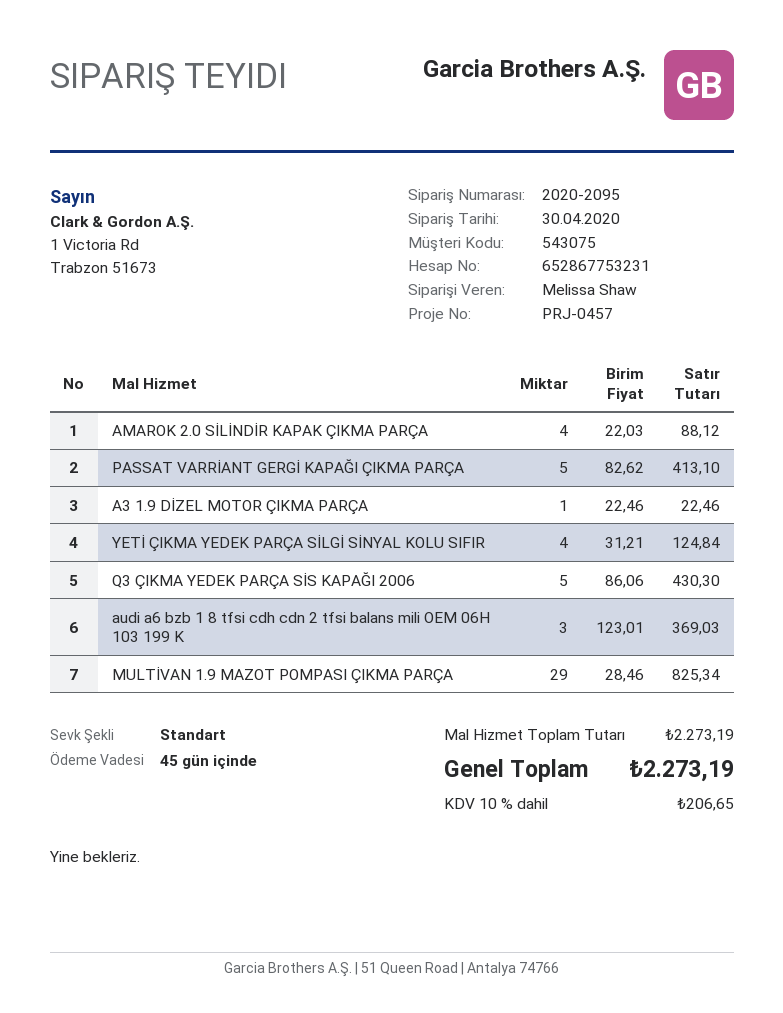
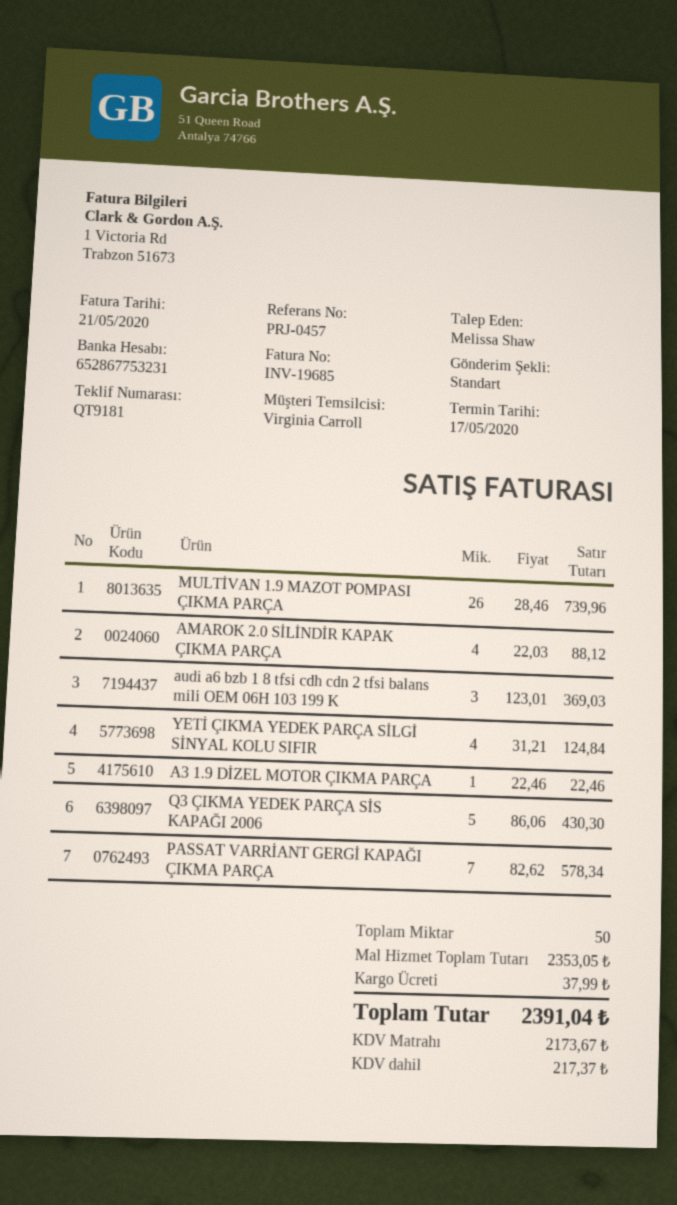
PASSAT VARRİANT GERGİ KAPAĞI ÇIKMA PARÇA: 5 x 82.62 = 413.10 -> 7 x 82.62 = 578.34
MULTİVAN 1.9 MAZOT POMPASI ÇIKMA PARÇA: 29 x 28.46 = 825.34 -> 26 x 28.46 = 739.96
subtotal: 2273.19 -> 2353.05
shipping: none -> 37.99
tax: 206.65 -> 217.37
total: 2273.19 -> 2391.04

